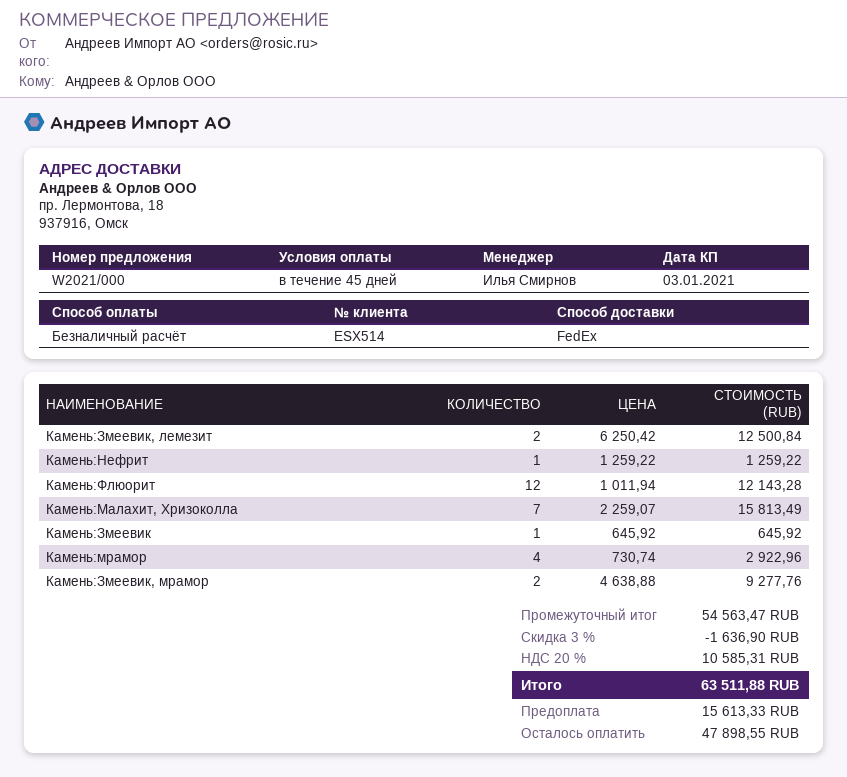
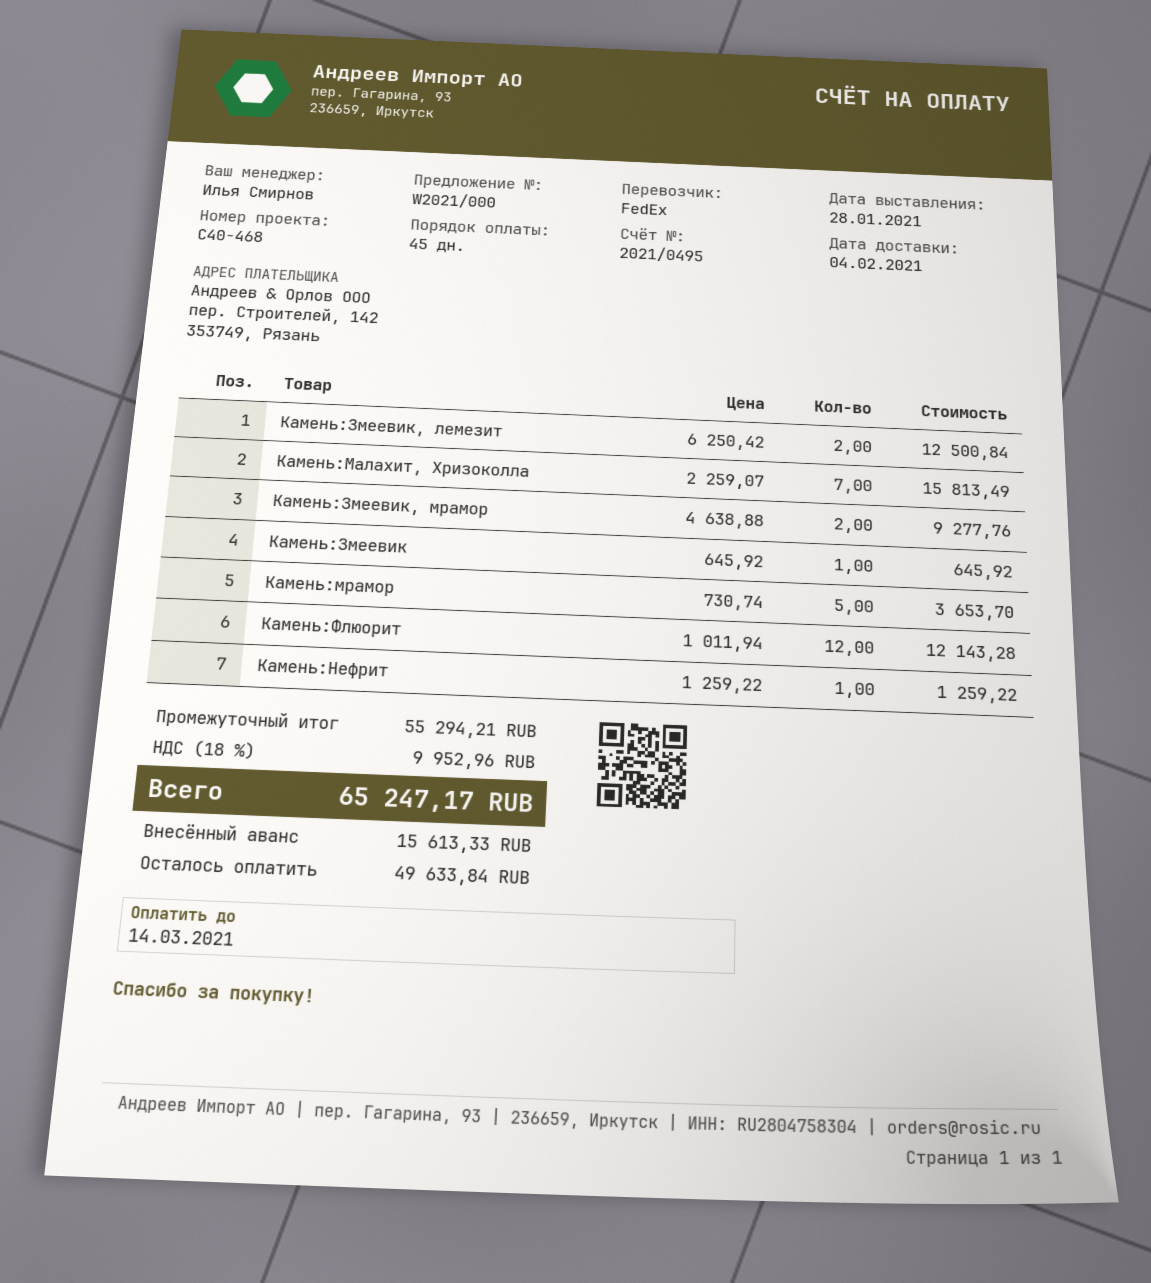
Камень:мрамор: 4 x 730.74 = 2922.96 -> 5 x 730.74 = 3653.70
subtotal: 54563.47 -> 55294.21
discount: 3% = 1636.90 -> none
tax: 20% = 10585.31 -> 18% = 9952.96
total: 63511.88 -> 65247.17
balance: 47898.55 -> 49633.84

